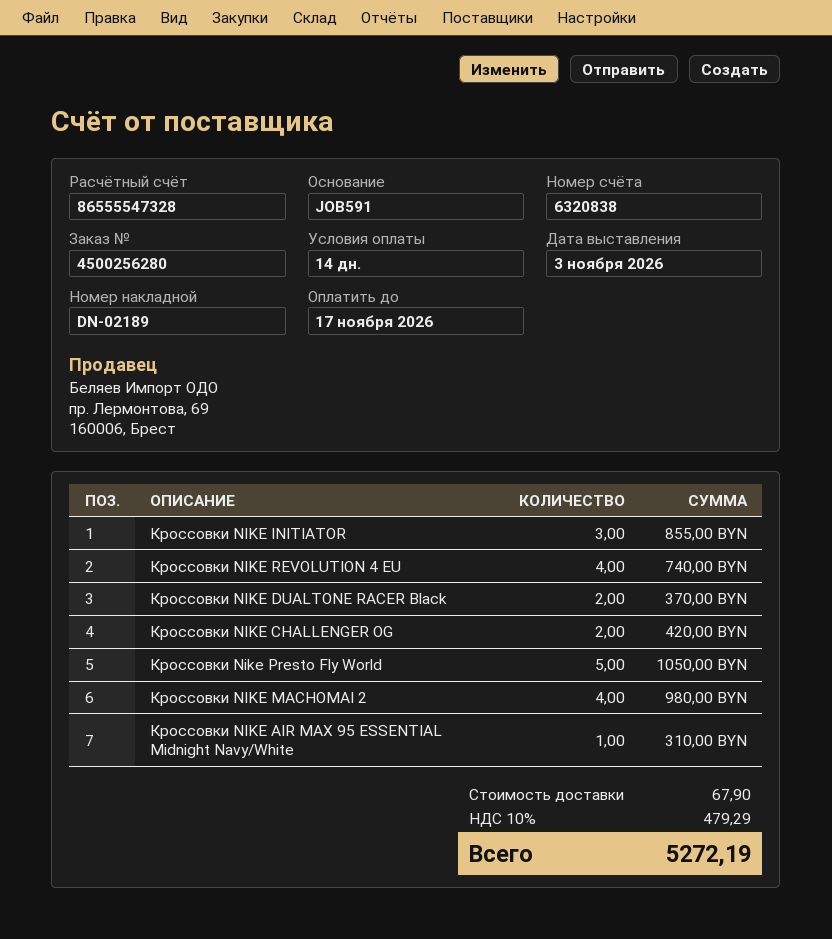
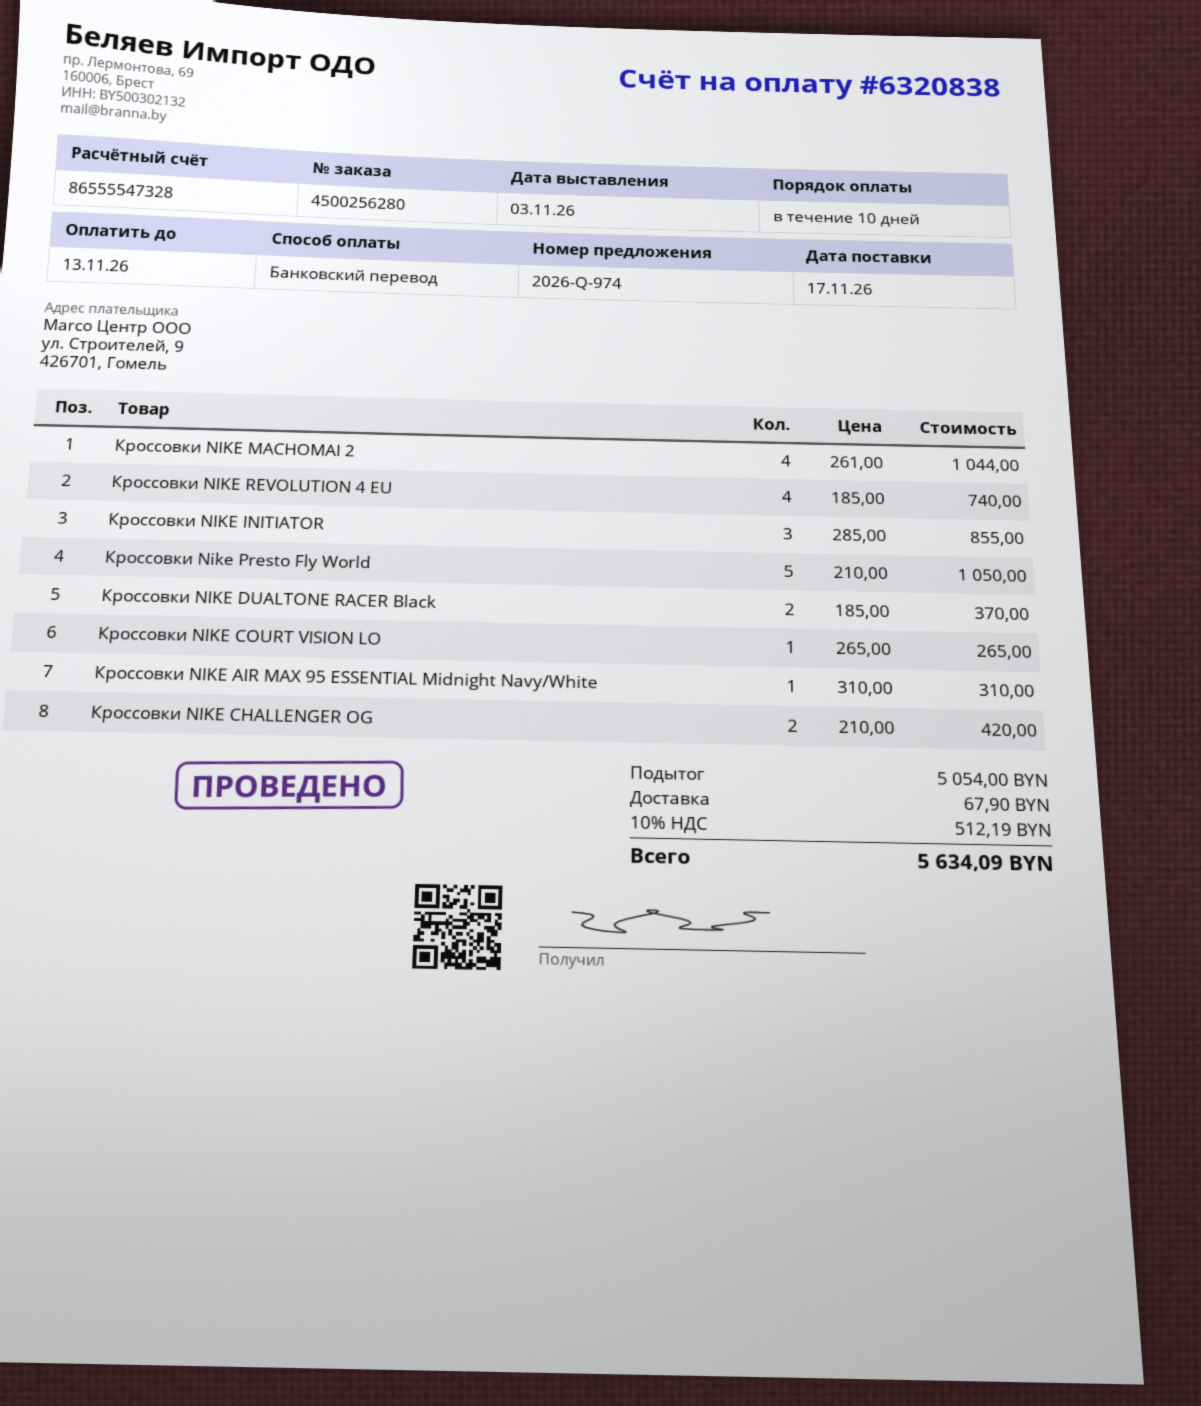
payment terms: 14 days -> 10 days
due date: 2026-11-17 -> 2026-11-13
Кроссовки NIKE MACHOMAI 2: 4 for 980.00 -> 4 for 1044.00
Кроссовки NIKE COURT VISION LO: none -> 1 for 265.00
tax: 10% = 479.29 -> 10% = 512.19
total: 5272.19 -> 5634.09

